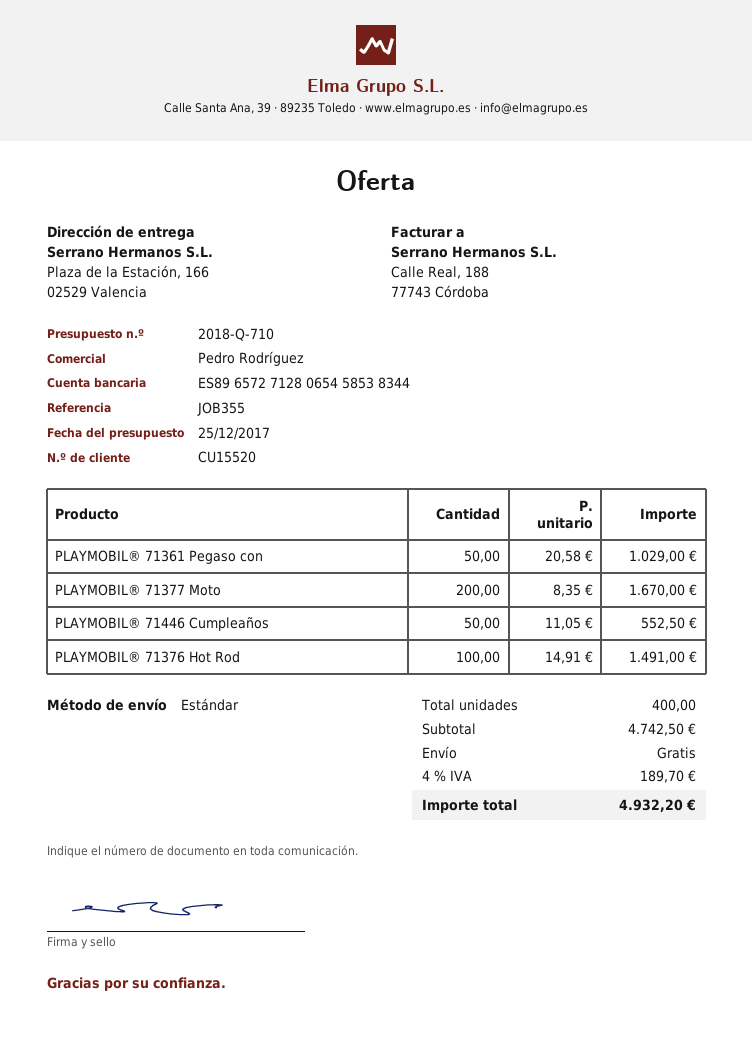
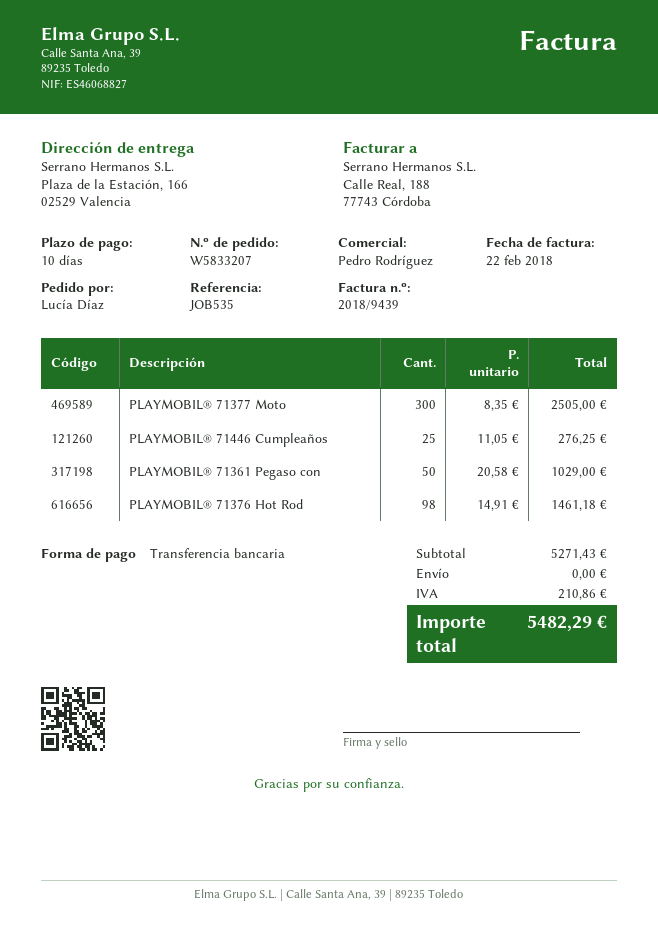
reference: JOB355 -> JOB535
PLAYMOBIL® 71377 Moto: 200 x 8.35 = 1670.00 -> 300 x 8.35 = 2505.00
PLAYMOBIL® 71446 Cumpleaños: 50 x 11.05 = 552.50 -> 25 x 11.05 = 276.25
PLAYMOBIL® 71376 Hot Rod: 100 x 14.91 = 1491.00 -> 98 x 14.91 = 1461.18
subtotal: 4742.50 -> 5271.43
tax: 189.70 -> 210.86
total: 4932.20 -> 5482.29

